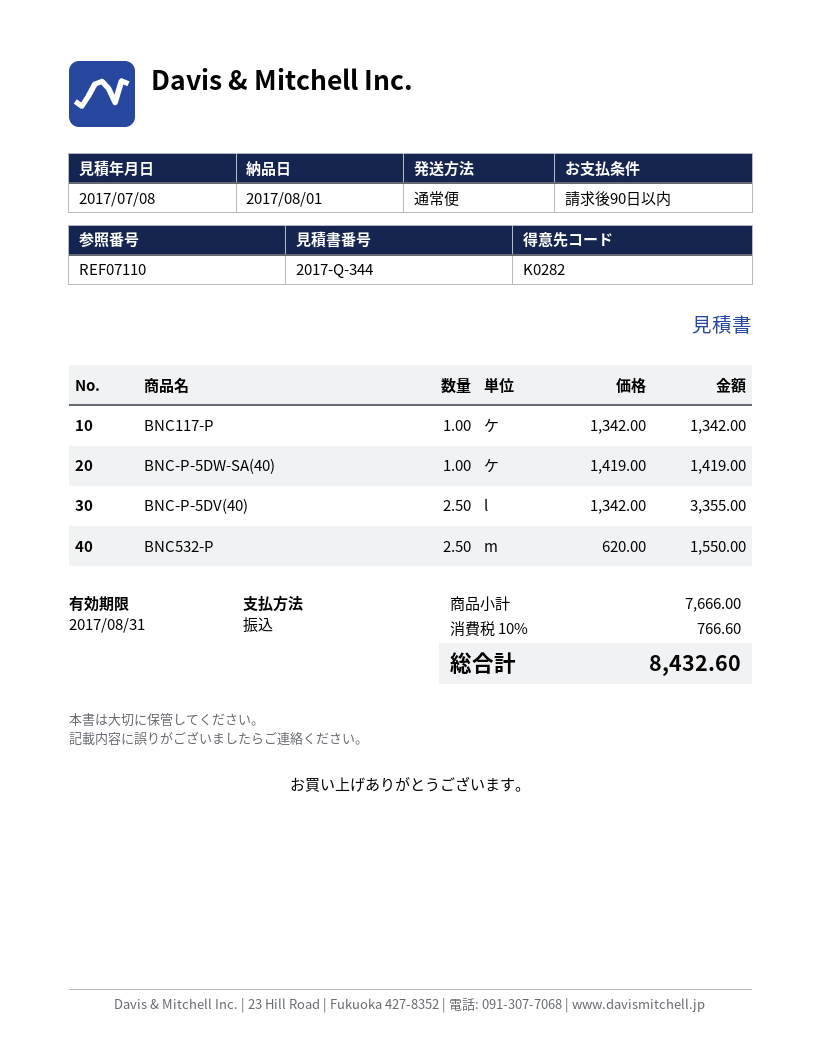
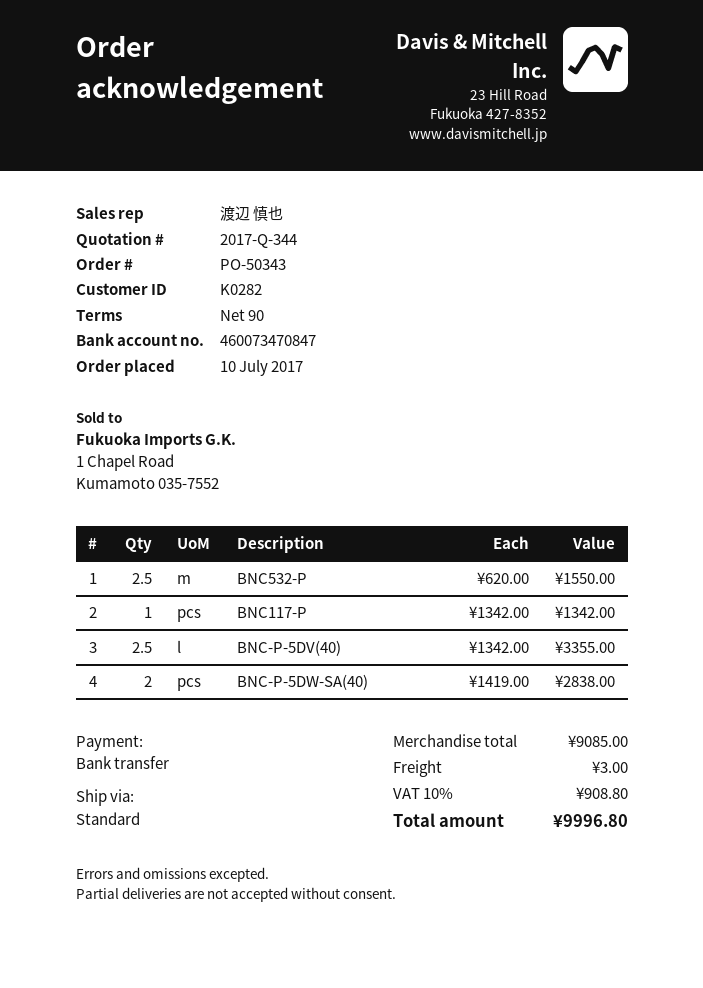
BNC-P-5DW-SA(40): 1 x 1419.00 = 1419.00 -> 2 x 1419.00 = 2838.00
subtotal: 7666.00 -> 9085.00
shipping: none -> 3.00
tax: 10% = 766.60 -> 10% = 908.80
total: 8432.60 -> 9996.80

